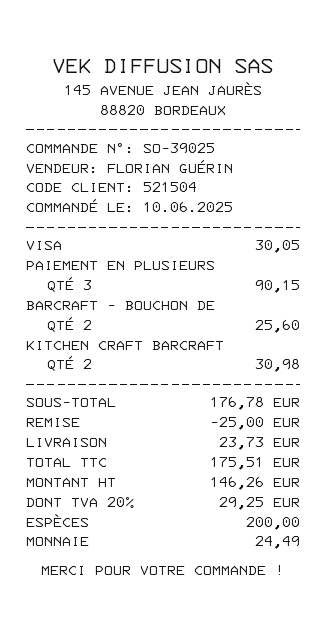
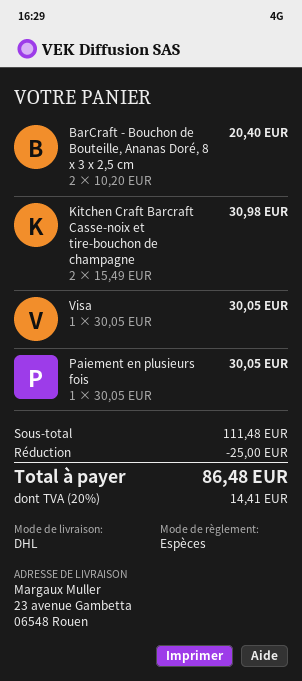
PAIEMENT EN PLUSIEURS: 3 for 90.15 -> 1 for 30.05
BARCRAFT - BOUCHON DE: 2 for 25.60 -> 2 for 20.40
subtotal: 176.78 -> 111.48
shipping: 23.73 -> none
tax: 20% = 29.25 -> 20% = 14.41
total: 175.51 -> 86.48

